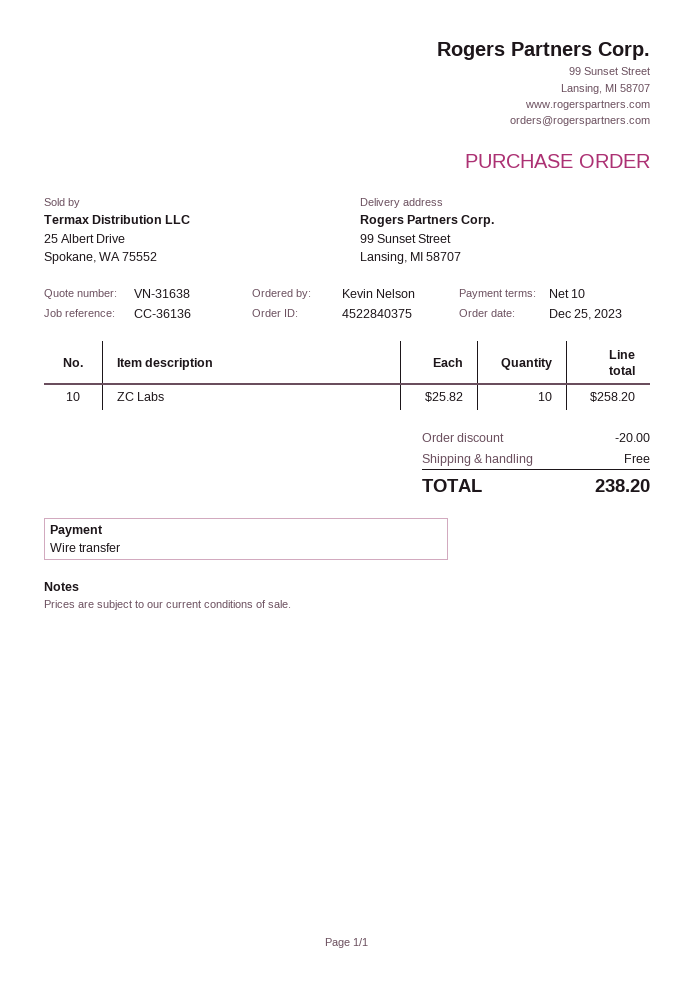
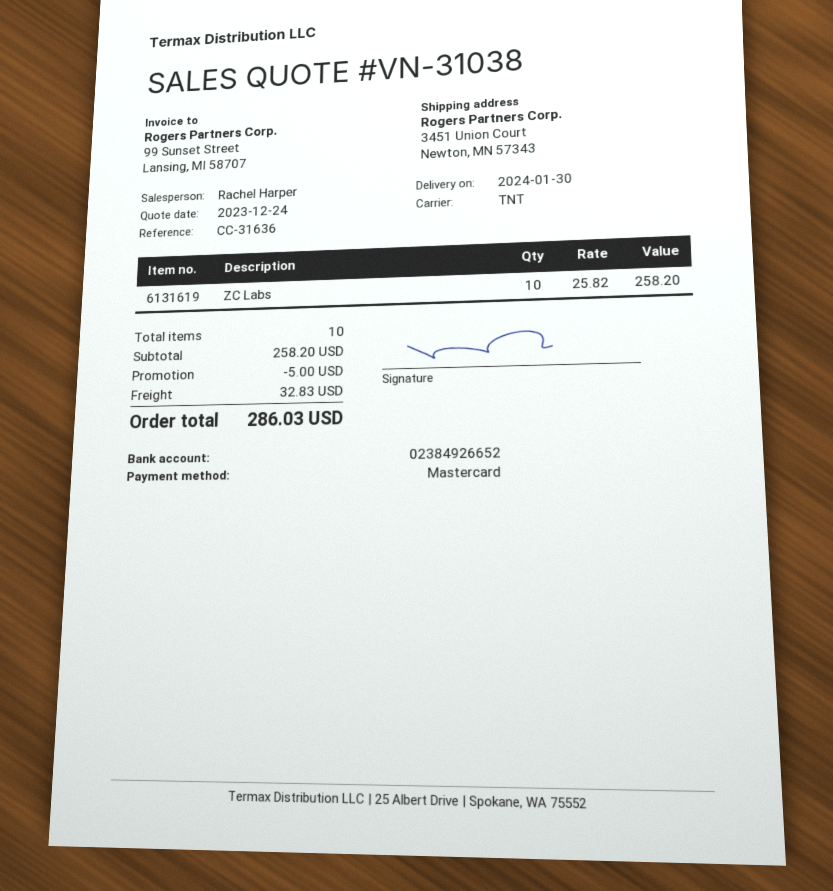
quote number: VN-31638 -> VN-31038
reference: CC-36136 -> CC-31636
payment method: bank transfer -> Mastercard
ship to: 99 Sunset Street, Lansing, MI 58707 -> 3451 Union Court, Newton, MN 57343
discount: 20.00 -> 5.00
shipping: 0.00 -> 32.83
total: 238.20 -> 286.03

